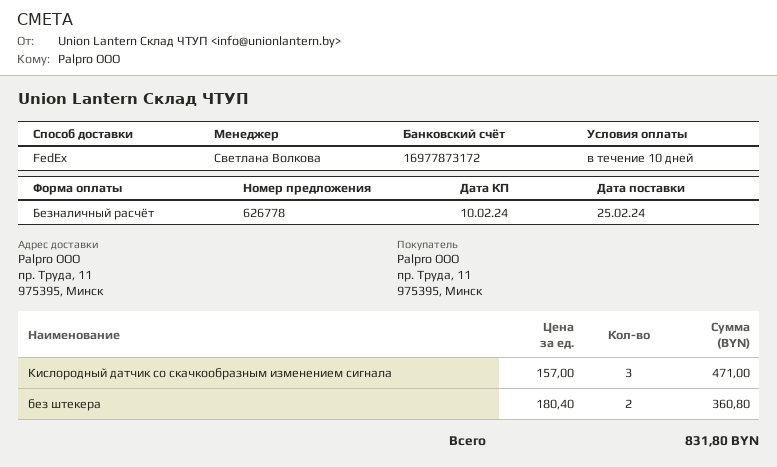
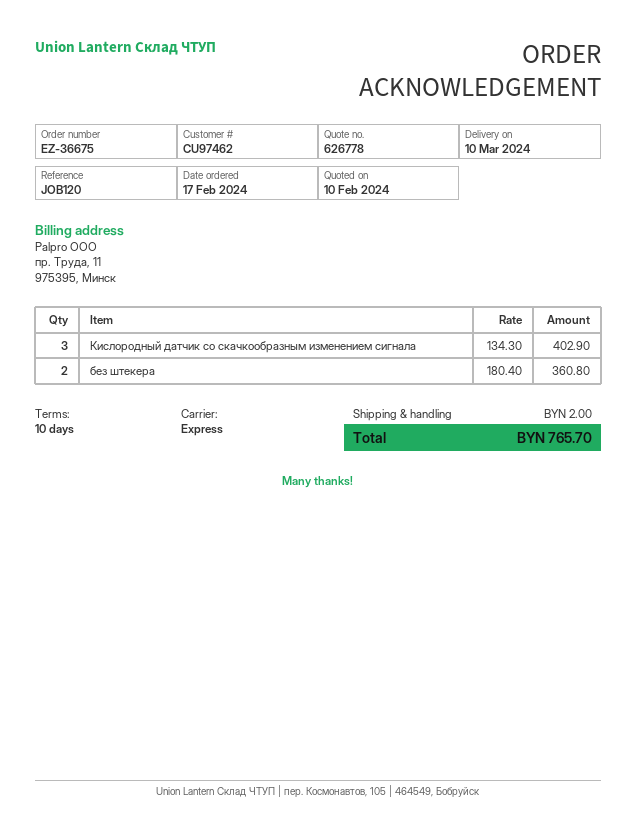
delivery date: 2024-02-25 -> 2024-03-10
shipping method: FedEx -> express
Кислородный датчик со скачкообразным изменением сигнала: 3 x 157.00 = 471.00 -> 3 x 134.30 = 402.90
shipping: none -> 2.00
total: 831.80 -> 765.70

